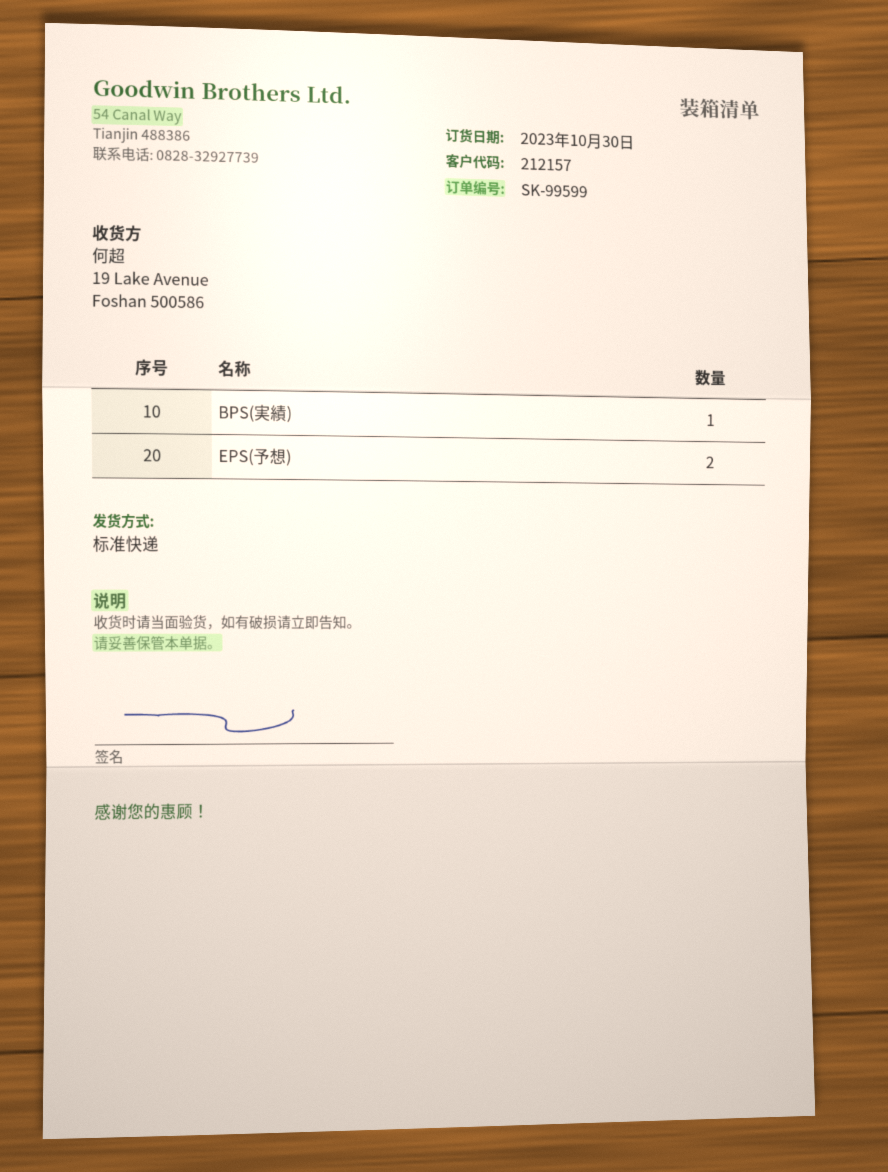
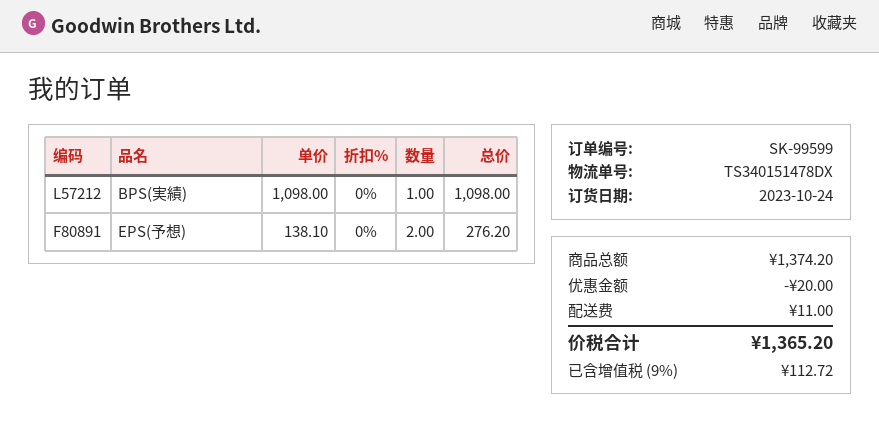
order date: 2023-10-30 -> 2023-10-24

